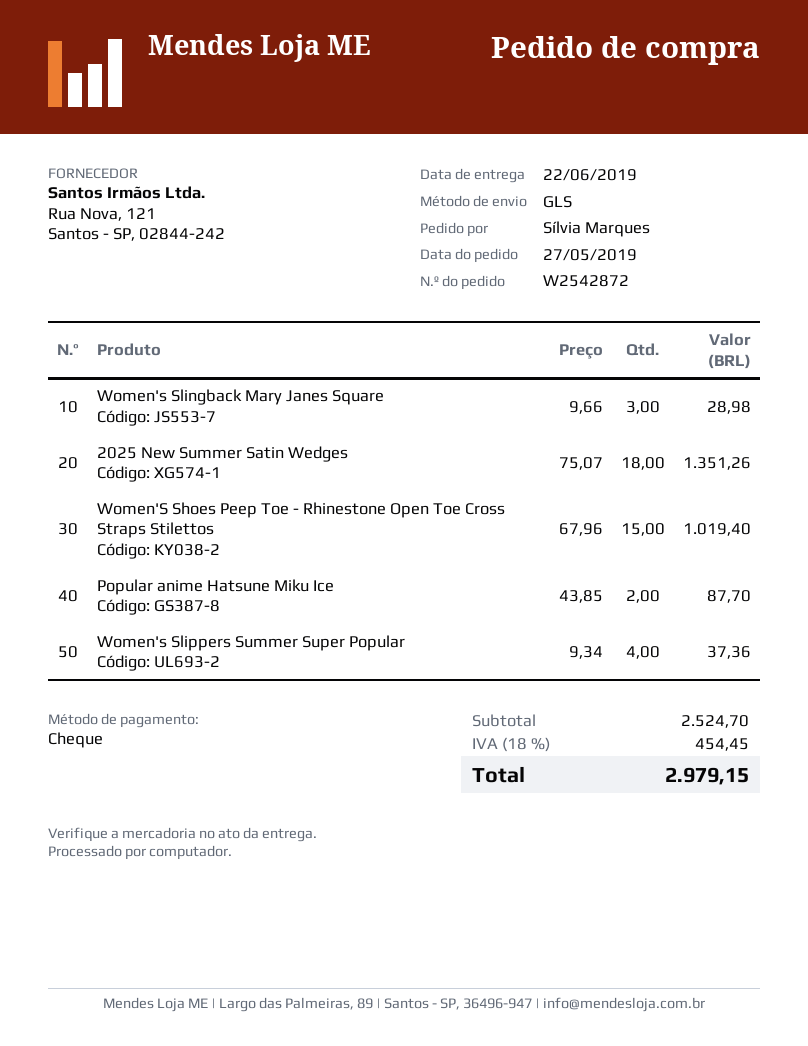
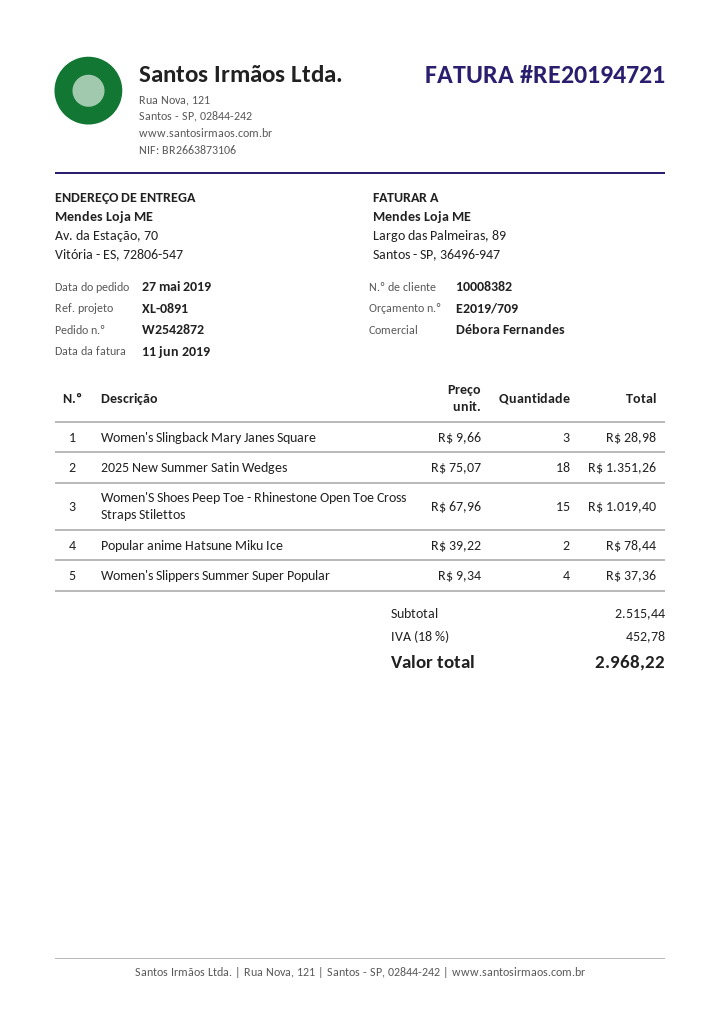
Popular anime Hatsune Miku Ice: 2 x 43.85 = 87.70 -> 2 x 39.22 = 78.44
subtotal: 2524.70 -> 2515.44
tax: 18% = 454.45 -> 18% = 452.78
total: 2979.15 -> 2968.22

